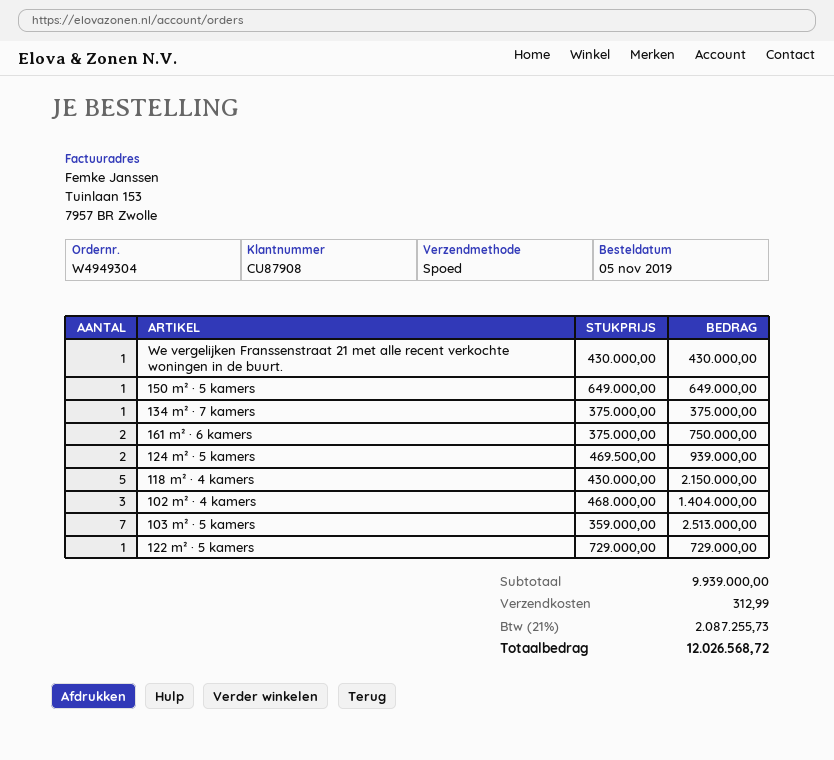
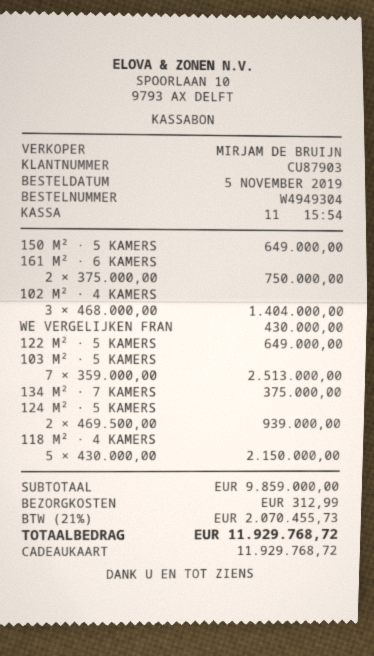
customer number: CU87908 -> CU87903
122 m² · 5 kamers: 1 x 729000.00 = 729000.00 -> 1 x 649000.00 = 649000.00
subtotal: 9939000.00 -> 9859000.00
tax: 21% = 2087255.73 -> 21% = 2070455.73
total: 12026568.72 -> 11929768.72

